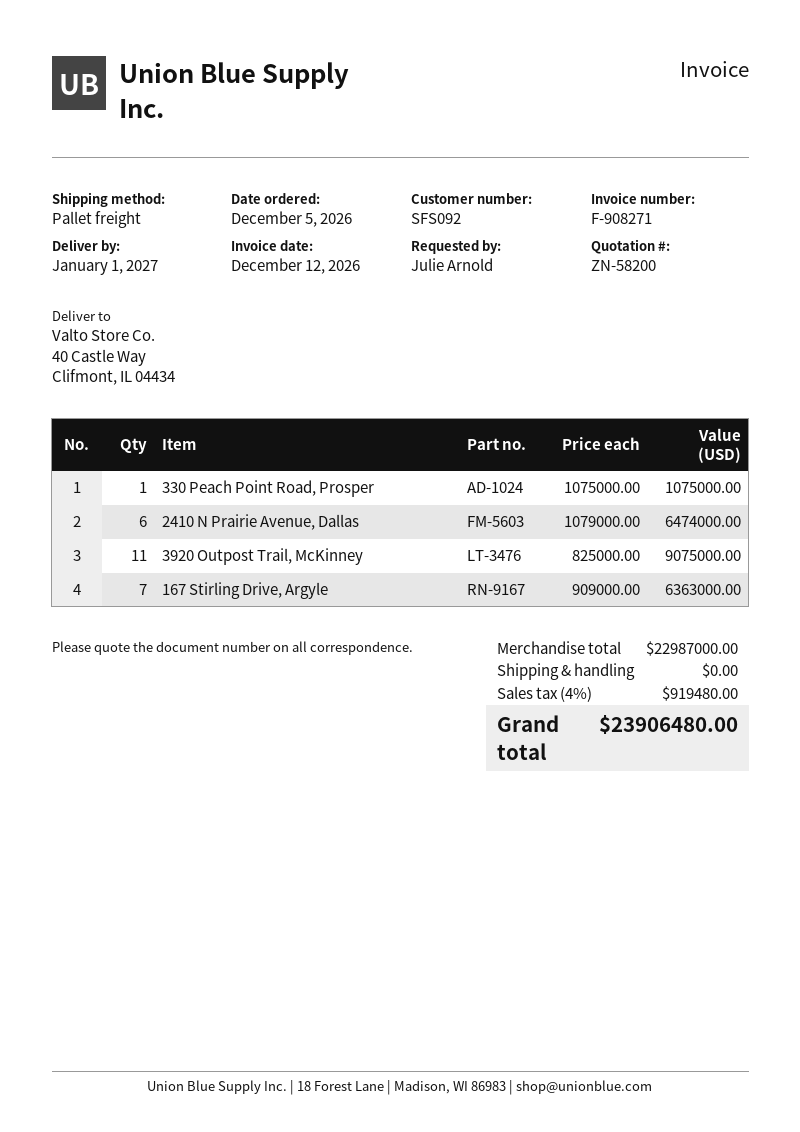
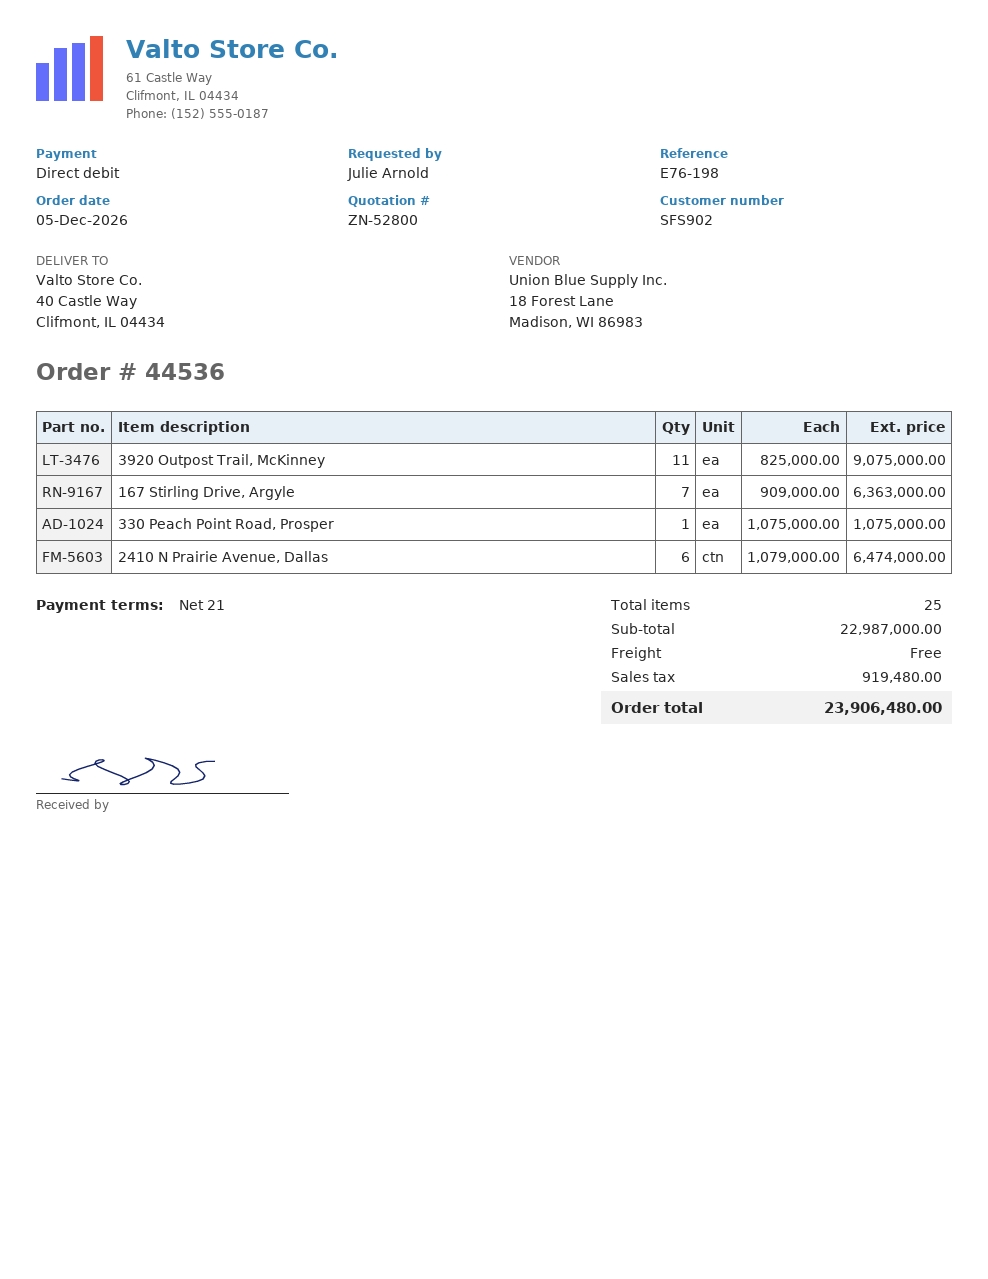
quote number: ZN-58200 -> ZN-52800
customer number: SFS092 -> SFS902

